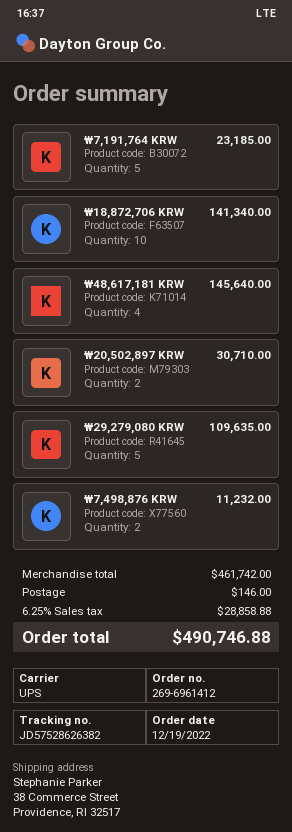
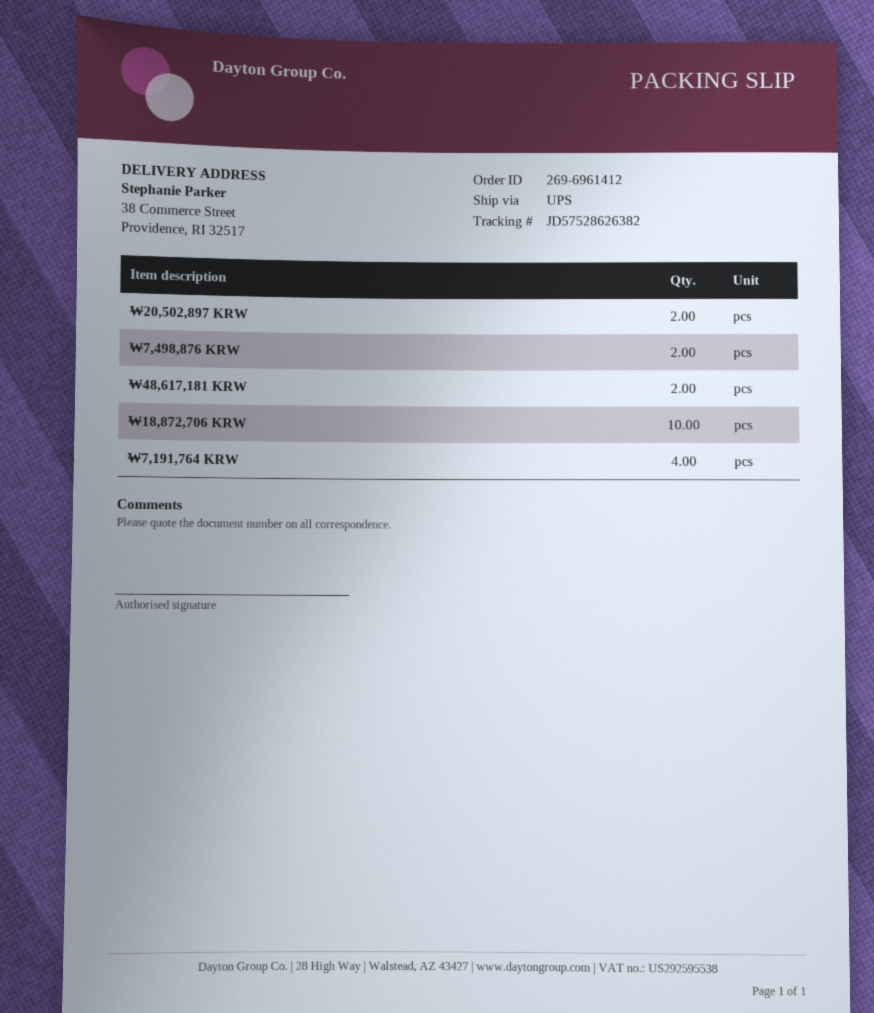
₩7,191,764 KRW: 5 -> 4
₩48,617,181 KRW: 4 -> 2
₩29,279,080 KRW: 5 -> none

